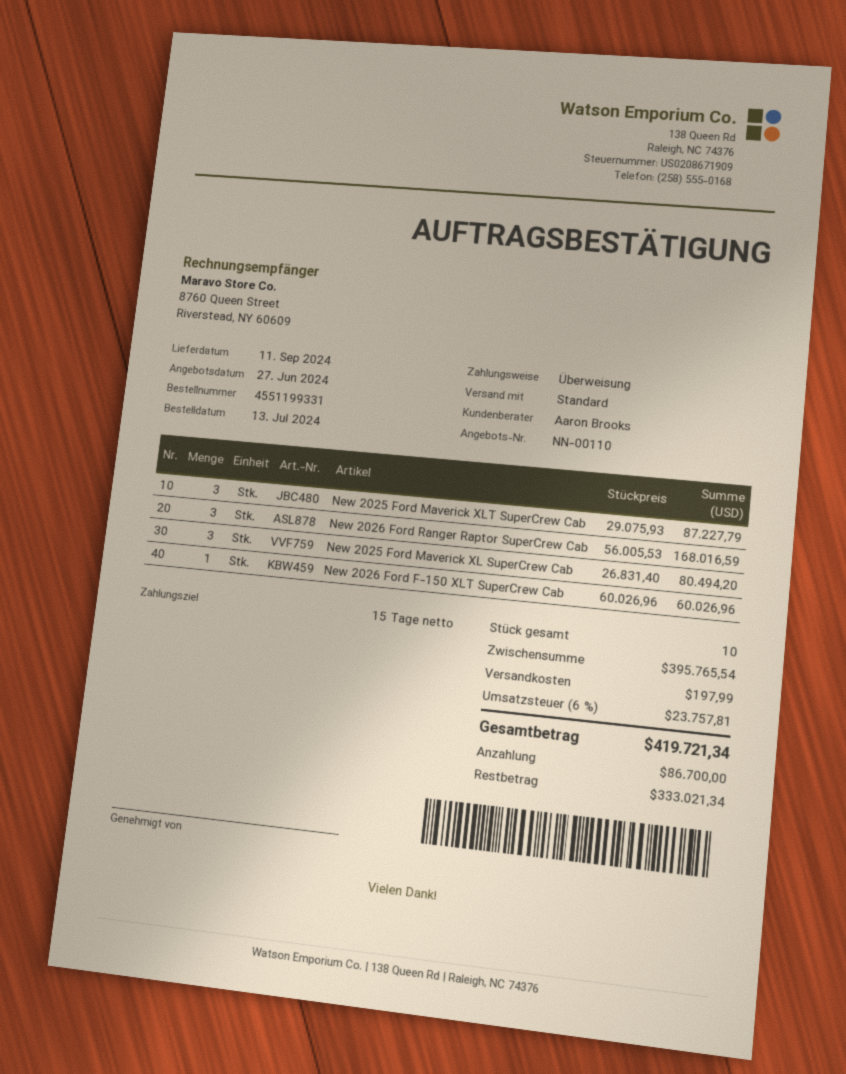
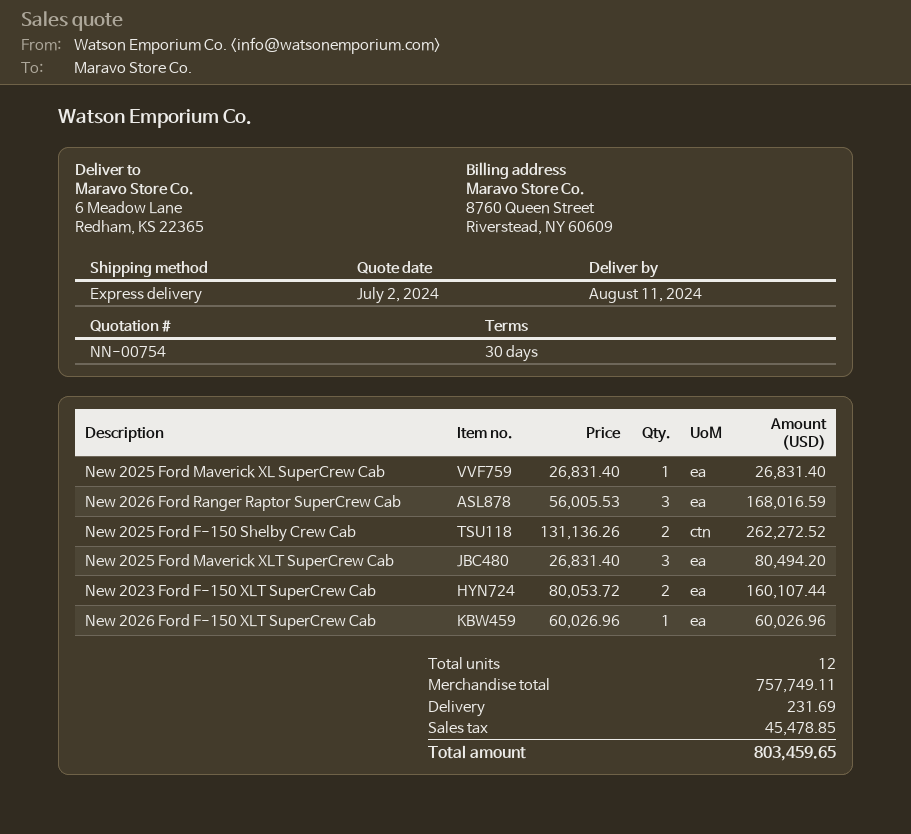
quote number: NN-00110 -> NN-00754
quote date: 2024-06-27 -> 2024-07-02
delivery date: 2024-09-11 -> 2024-08-11
payment terms: 15 days -> 30 days
shipping method: standard -> express
New 2025 Ford Maverick XLT SuperCrew Cab: 3 x 29075.93 = 87227.79 -> 3 x 26831.40 = 80494.20
New 2025 Ford Maverick XL SuperCrew Cab: 3 x 26831.40 = 80494.20 -> 1 x 26831.40 = 26831.40
New 2025 Ford F-150 Shelby Crew Cab: none -> 2 x 131136.26 = 262272.52
New 2023 Ford F-150 XLT SuperCrew Cab: none -> 2 x 80053.72 = 160107.44
total quantity: 10 -> 12
subtotal: 395765.54 -> 757749.11
shipping: 197.99 -> 231.69
tax: 23757.81 -> 45478.85
total: 419721.34 -> 803459.65

